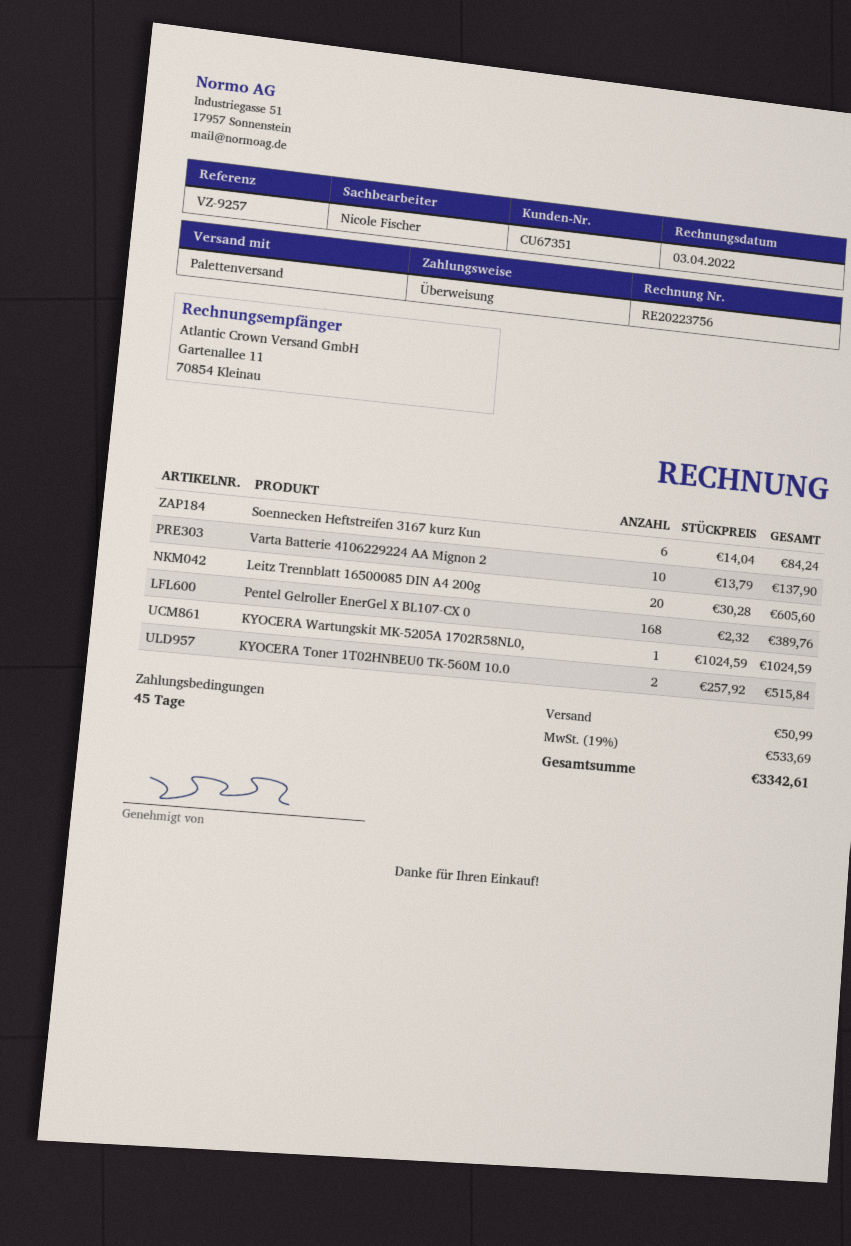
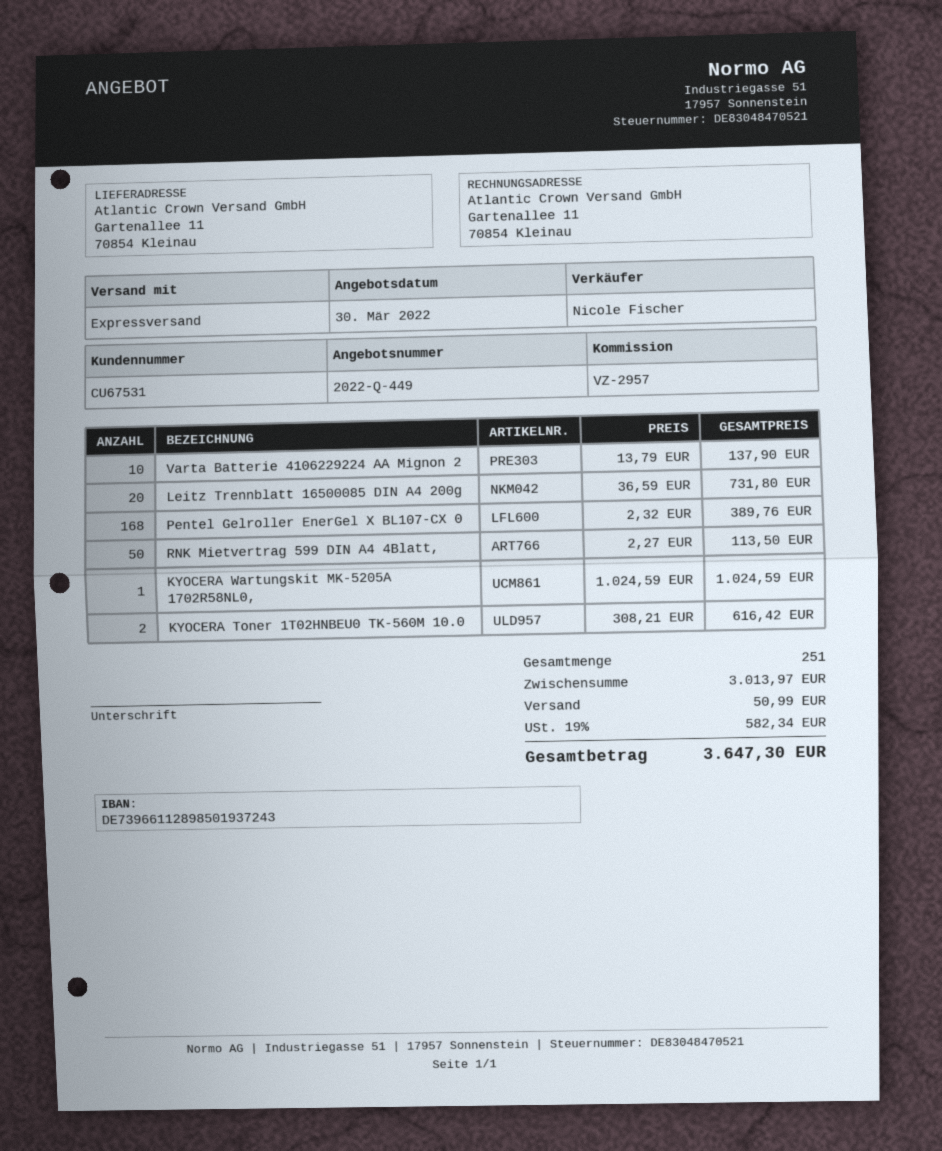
customer number: CU67351 -> CU67531
reference: VZ-9257 -> VZ-2957
shipping method: pallet freight -> express
Soennecken Heftstreifen 3167 kurz Kun: 6 x 14.04 = 84.24 -> none
Leitz Trennblatt 16500085 DIN A4 200g: 20 x 30.28 = 605.60 -> 20 x 36.59 = 731.80
KYOCERA Toner 1T02HNBEU0 TK-560M 10.0: 2 x 257.92 = 515.84 -> 2 x 308.21 = 616.42
RNK Mietvertrag 599 DIN A4 4Blatt,: none -> 50 x 2.27 = 113.50
tax: 19% = 533.69 -> 19% = 582.34
total: 3342.61 -> 3647.30

